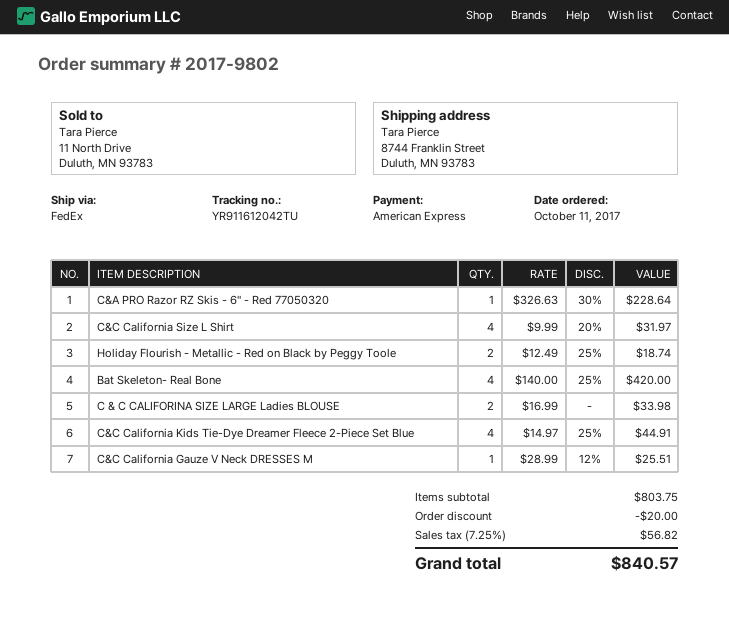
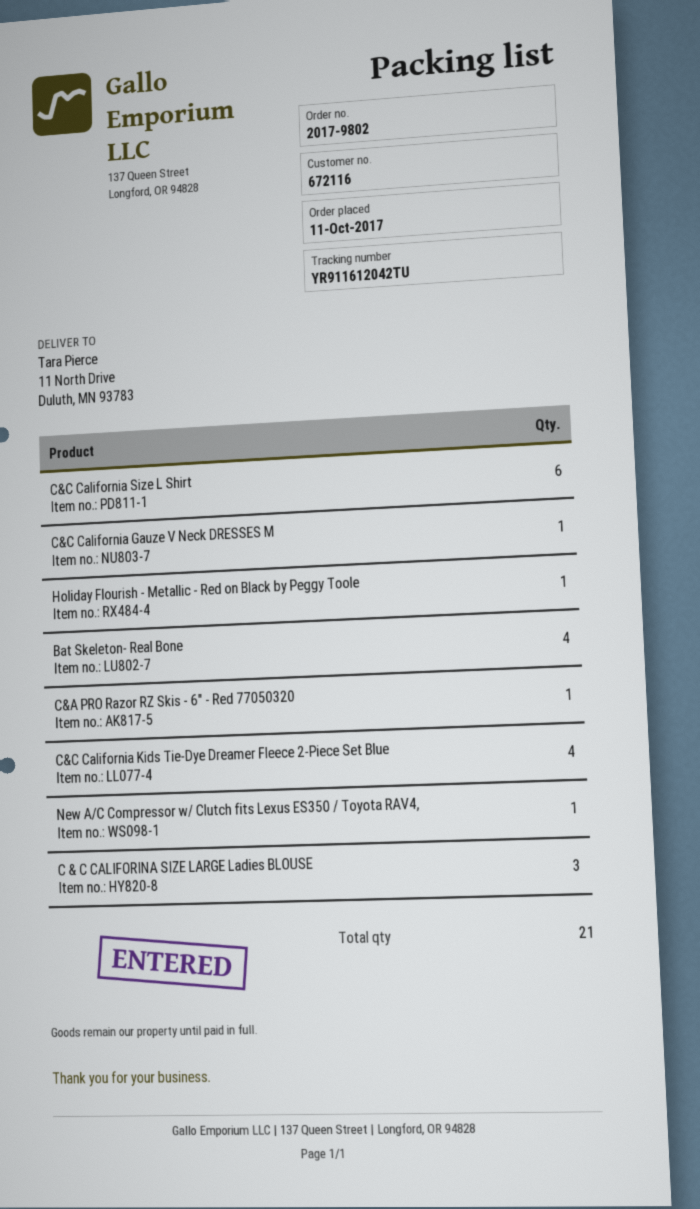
ship to: 8744 Franklin Street, Duluth, MN 93783 -> 11 North Drive, Duluth, MN 93783
C&C California Size L Shirt: 4 -> 6
Holiday Flourish - Metallic - Red on Black by Peggy Toole: 2 -> 1
C & C CALIFORINA SIZE LARGE Ladies BLOUSE: 2 -> 3
New A/C Compressor w/ Clutch fits Lexus ES350 / Toyota RAV4,: none -> 1

